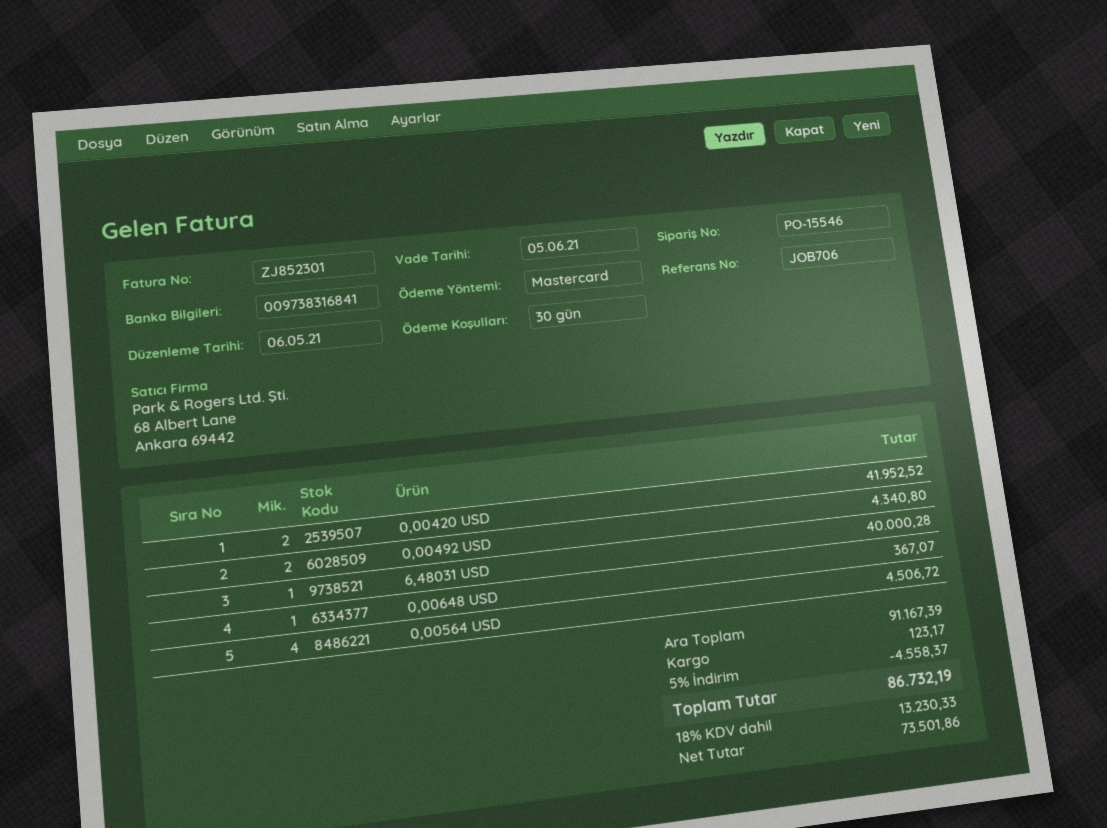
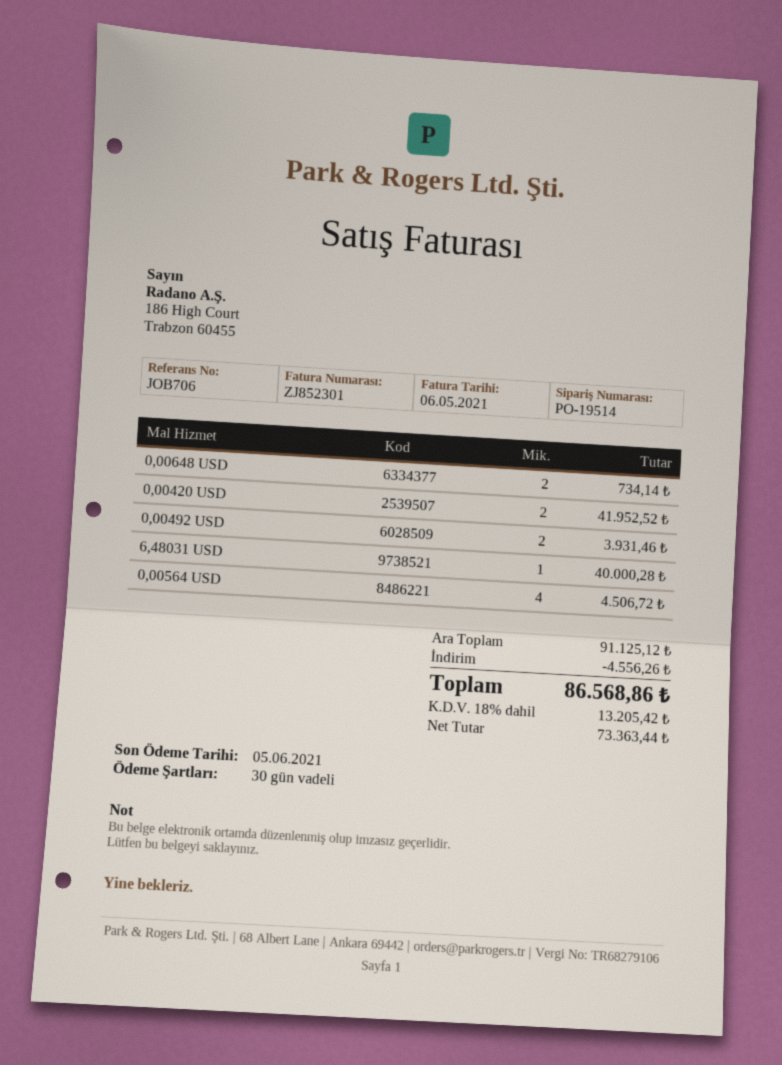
order number: PO-15546 -> PO-19514
0,00492 USD: 2 for 4340.80 -> 2 for 3931.46
0,00648 USD: 1 for 367.07 -> 2 for 734.14
subtotal: 91167.39 -> 91125.12
discount: 4558.37 -> 4556.26
shipping: 123.17 -> none
net: 73501.86 -> 73363.44
tax: 18% = 13230.33 -> 18% = 13205.42
total: 86732.19 -> 86568.86

